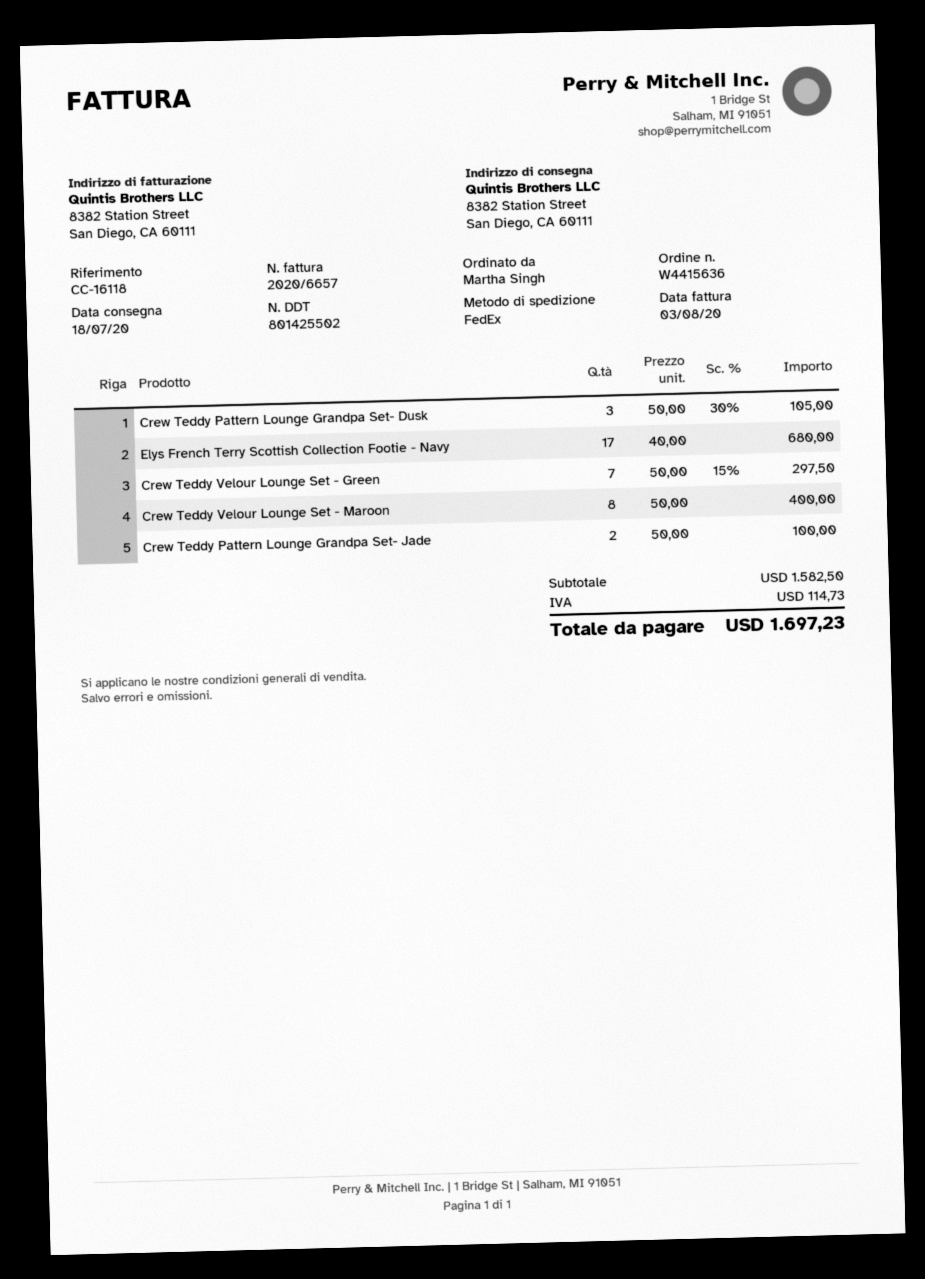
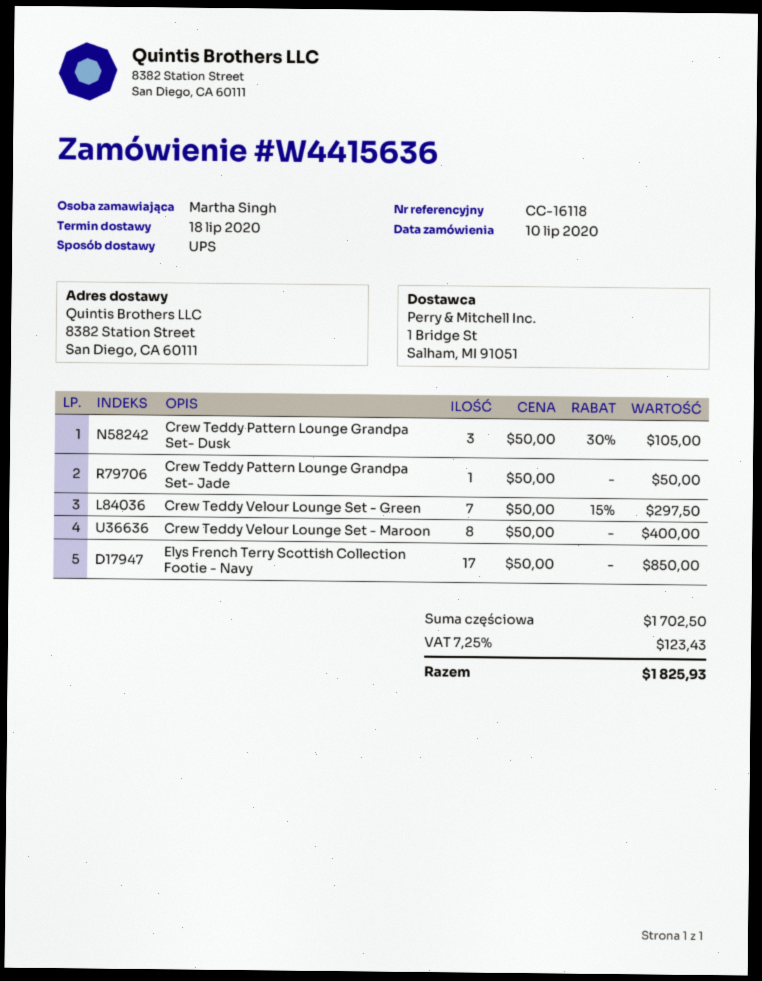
shipping method: FedEx -> UPS
Elys French Terry Scottish Collection Footie - Navy: 17 x 40.00 = 680.00 -> 17 x 50.00 = 850.00
Crew Teddy Pattern Lounge Grandpa Set- Jade: 2 x 50.00 = 100.00 -> 1 x 50.00 = 50.00
subtotal: 1582.50 -> 1702.50
tax: 114.73 -> 123.43
total: 1697.23 -> 1825.93

